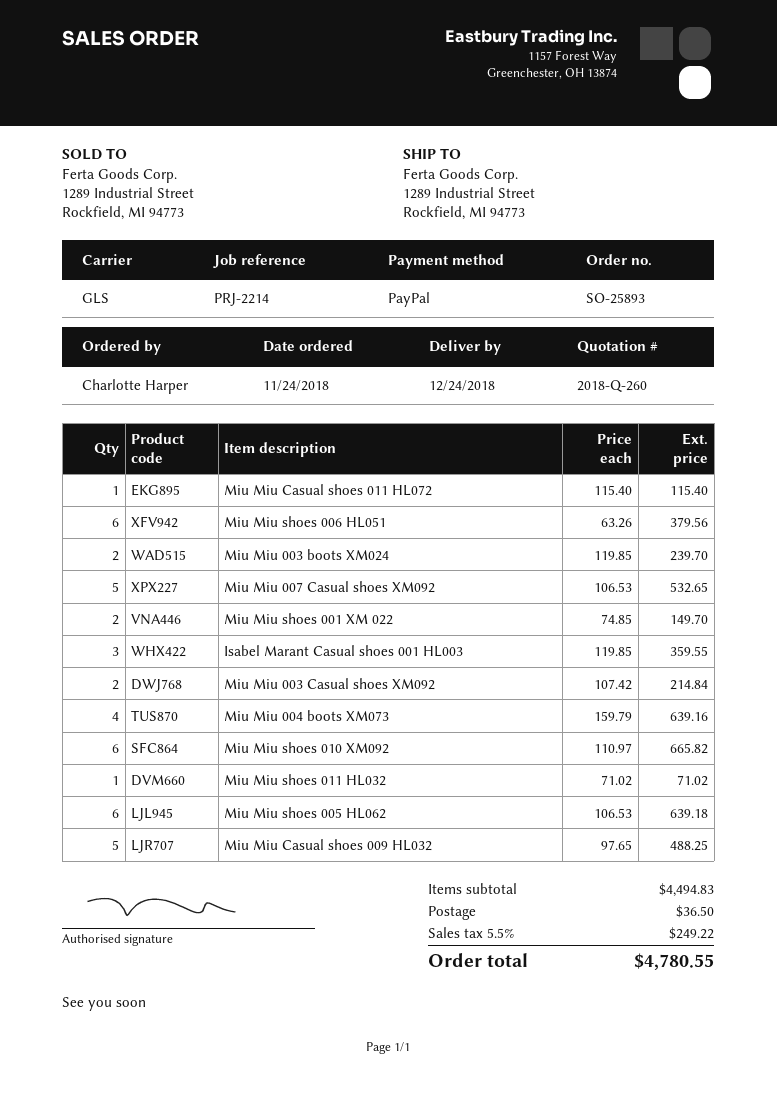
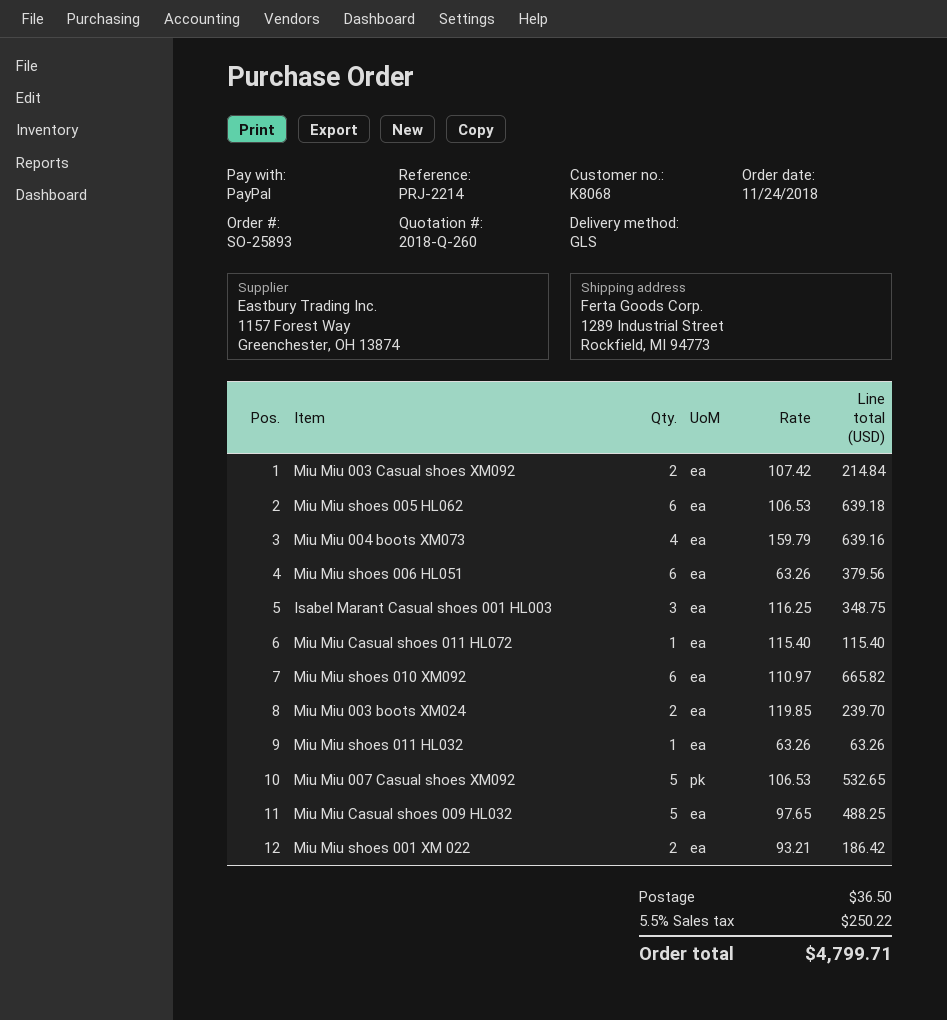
Miu Miu shoes 001 XM 022: 2 x 74.85 = 149.70 -> 2 x 93.21 = 186.42
Isabel Marant Casual shoes 001 HL003: 3 x 119.85 = 359.55 -> 3 x 116.25 = 348.75
Miu Miu shoes 011 HL032: 1 x 71.02 = 71.02 -> 1 x 63.26 = 63.26
tax: 5.5% = 249.22 -> 5.5% = 250.22
total: 4780.55 -> 4799.71

